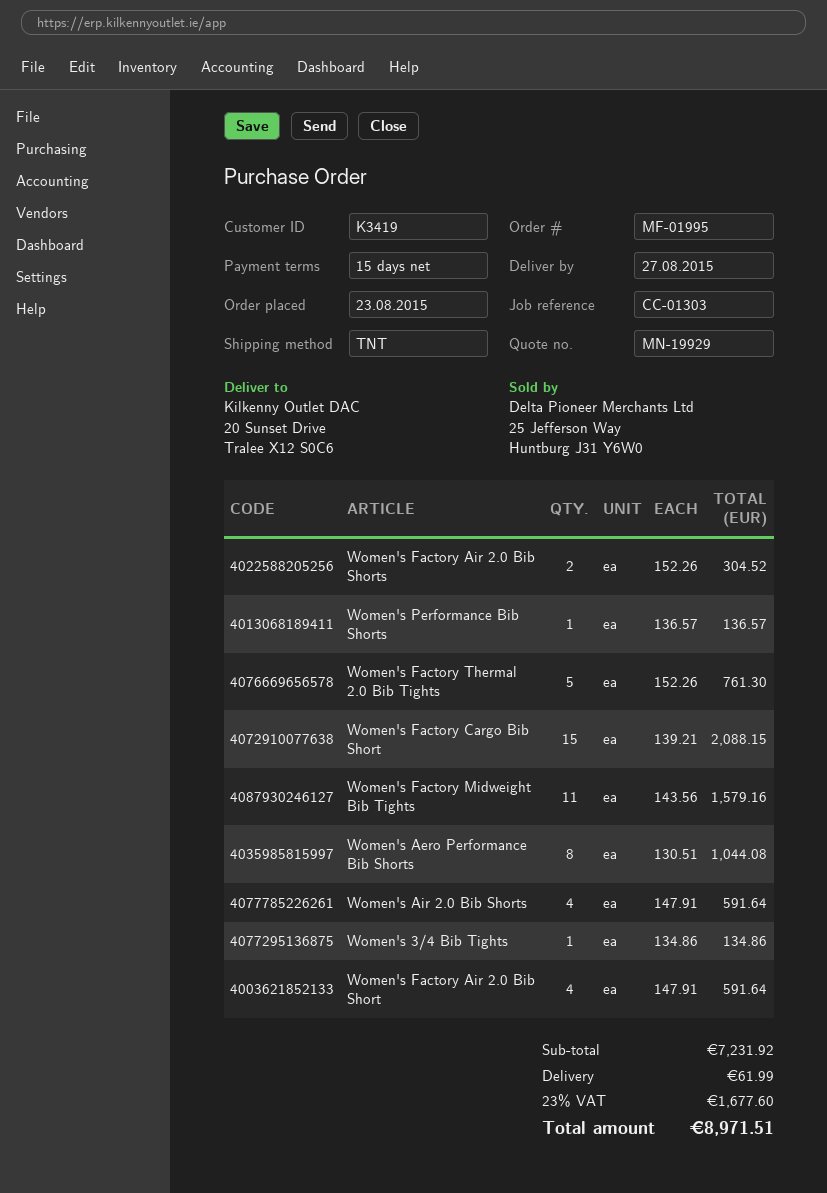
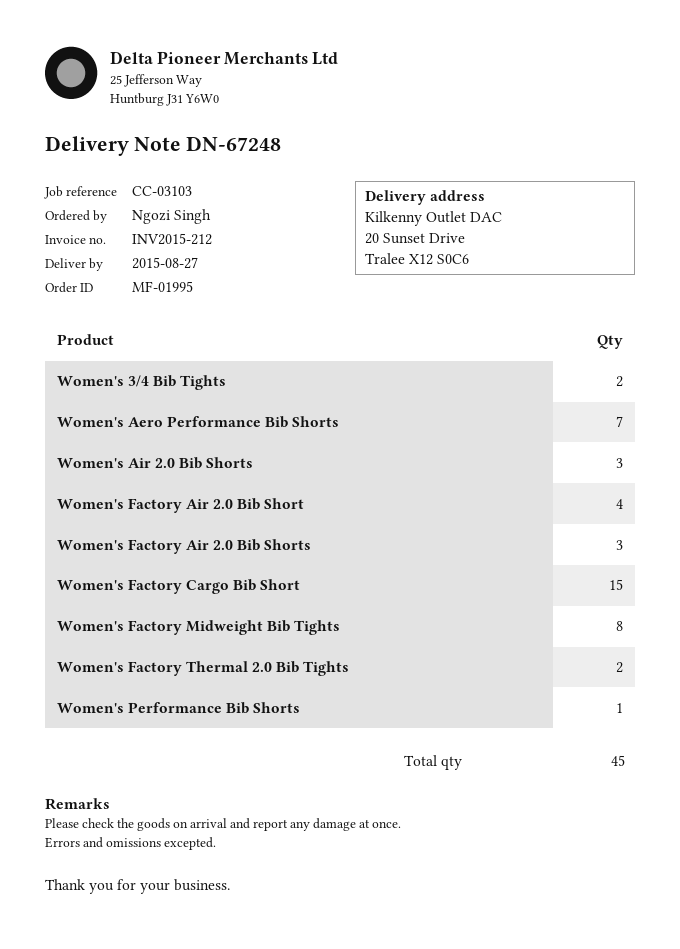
reference: CC-01303 -> CC-03103
Women's Factory Air 2.0 Bib Shorts: 2 -> 3
Women's Factory Thermal 2.0 Bib Tights: 5 -> 2
Women's Factory Midweight Bib Tights: 11 -> 8
Women's Aero Performance Bib Shorts: 8 -> 7
Women's Air 2.0 Bib Shorts: 4 -> 3
Women's 3/4 Bib Tights: 1 -> 2

